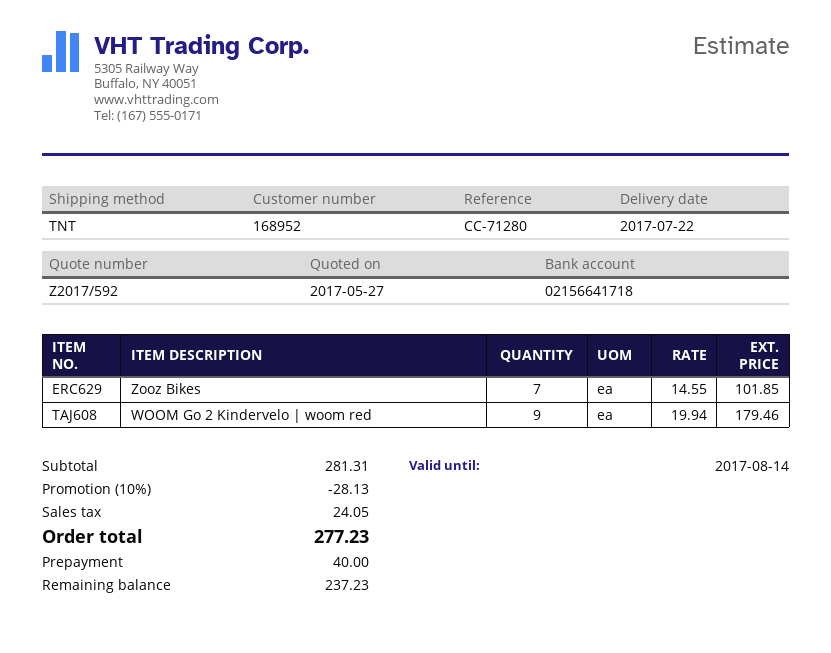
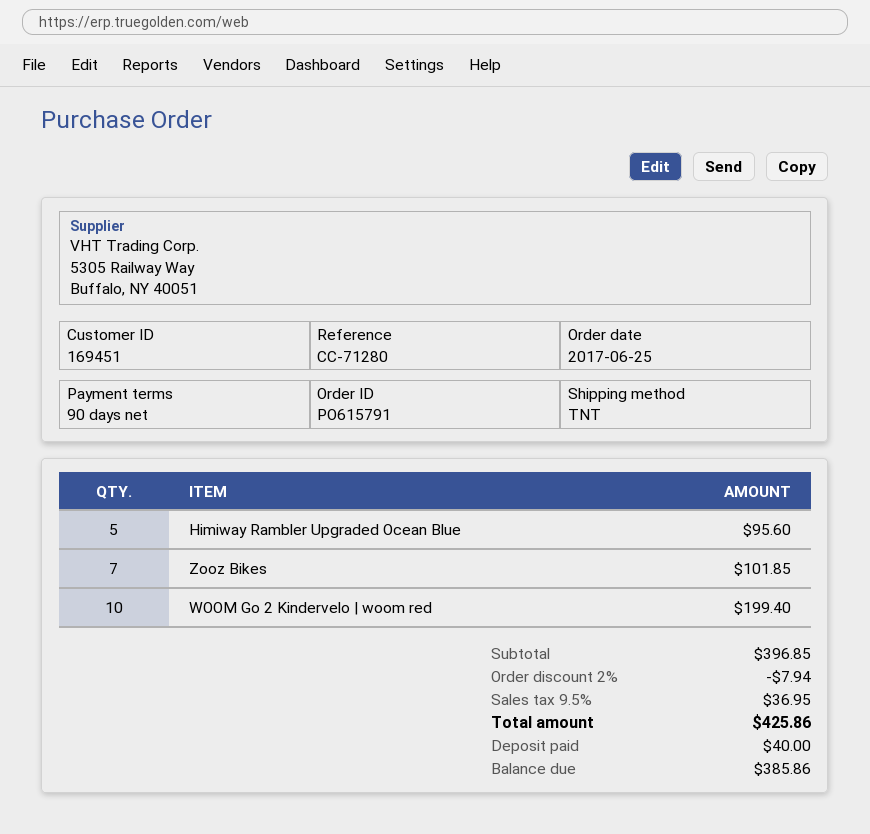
customer number: 168952 -> 169451
WOOM Go 2 Kindervelo | woom red: 9 for 179.46 -> 10 for 199.40
Himiway Rambler Upgraded Ocean Blue: none -> 5 for 95.60
subtotal: 281.31 -> 396.85
discount: 10% = 28.13 -> 2% = 7.94
tax: 24.05 -> 36.95
total: 277.23 -> 425.86
balance: 237.23 -> 385.86

